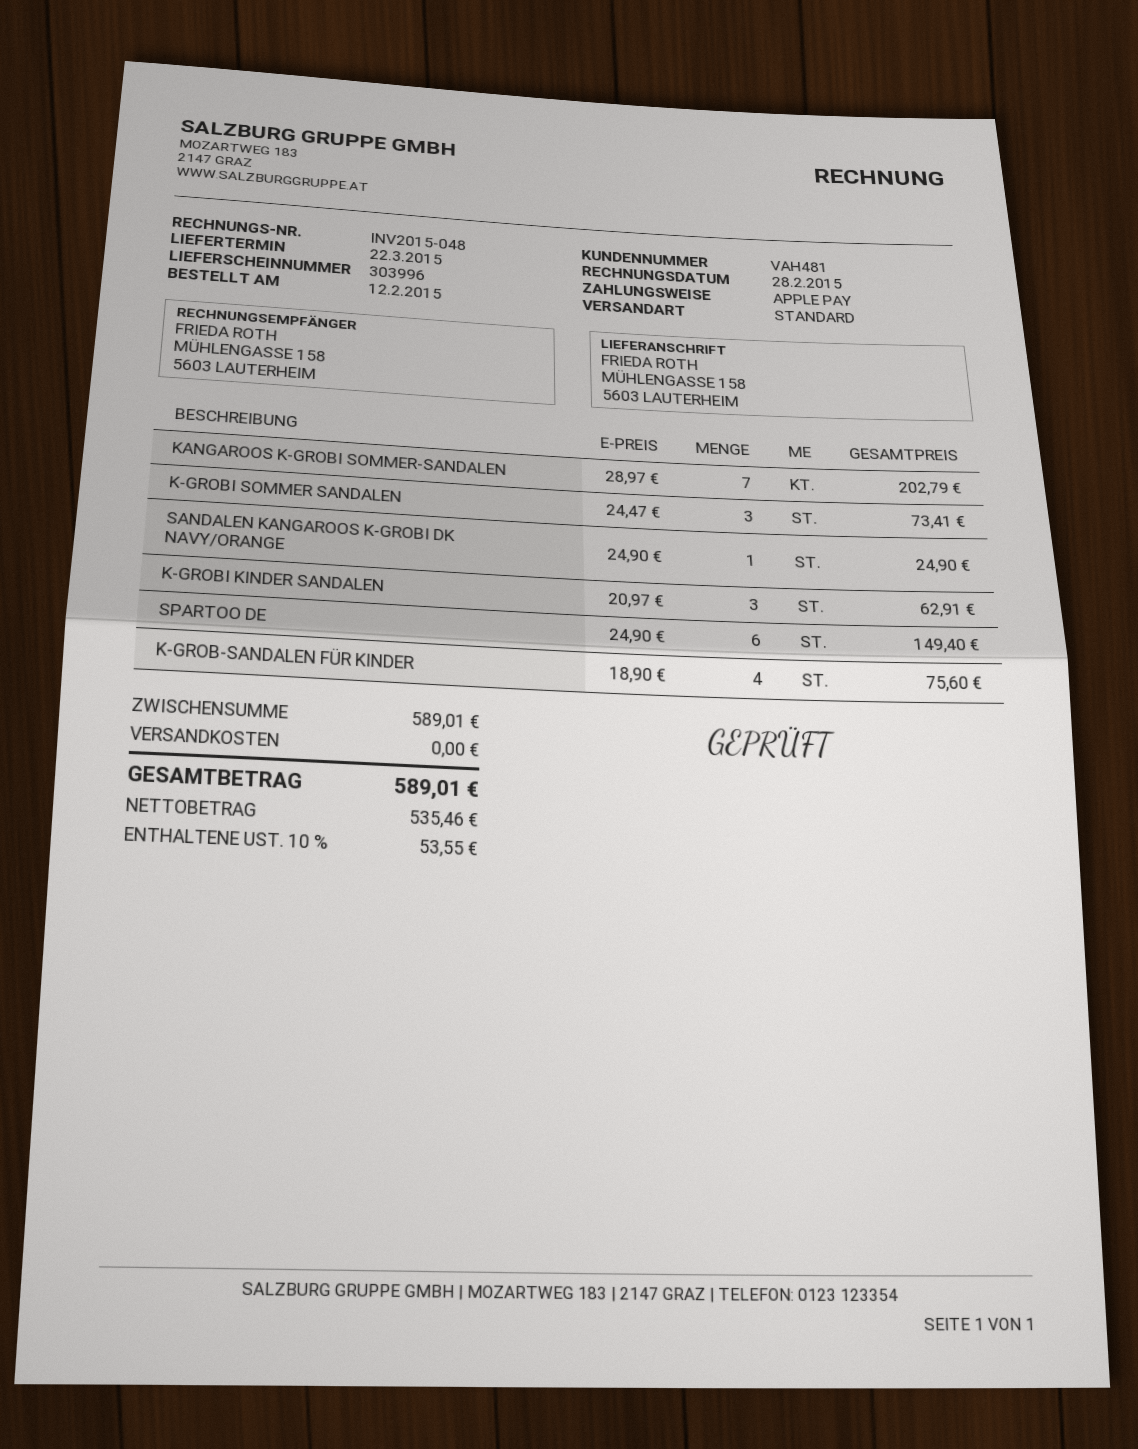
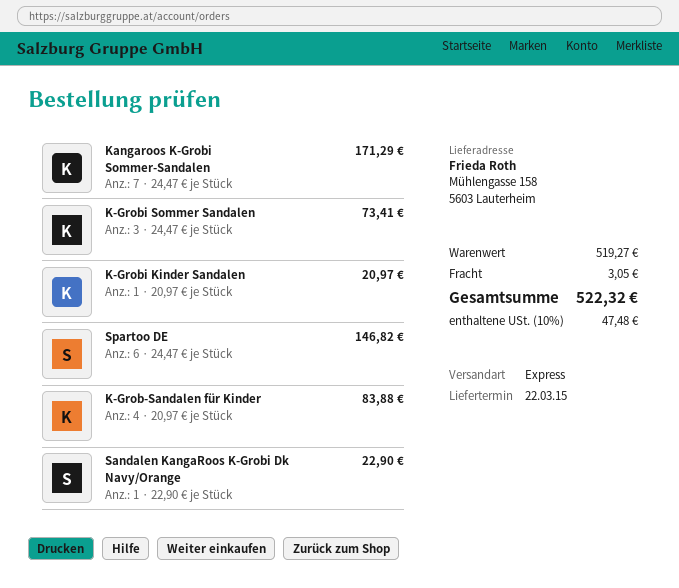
shipping method: standard -> express
KANGAROOS K-GROBI SOMMER-SANDALEN: 7 x 28.97 = 202.79 -> 7 x 24.47 = 171.29
SANDALEN KANGAROOS K-GROBI DK NAVY/ORANGE: 1 x 24.90 = 24.90 -> 1 x 22.90 = 22.90
K-GROBI KINDER SANDALEN: 3 x 20.97 = 62.91 -> 1 x 20.97 = 20.97
SPARTOO DE: 6 x 24.90 = 149.40 -> 6 x 24.47 = 146.82
K‑GROB‑SANDALEN FÜR KINDER: 4 x 18.90 = 75.60 -> 4 x 20.97 = 83.88
subtotal: 589.01 -> 519.27
shipping: 0.00 -> 3.05
tax: 10% = 53.55 -> 10% = 47.48
total: 589.01 -> 522.32

